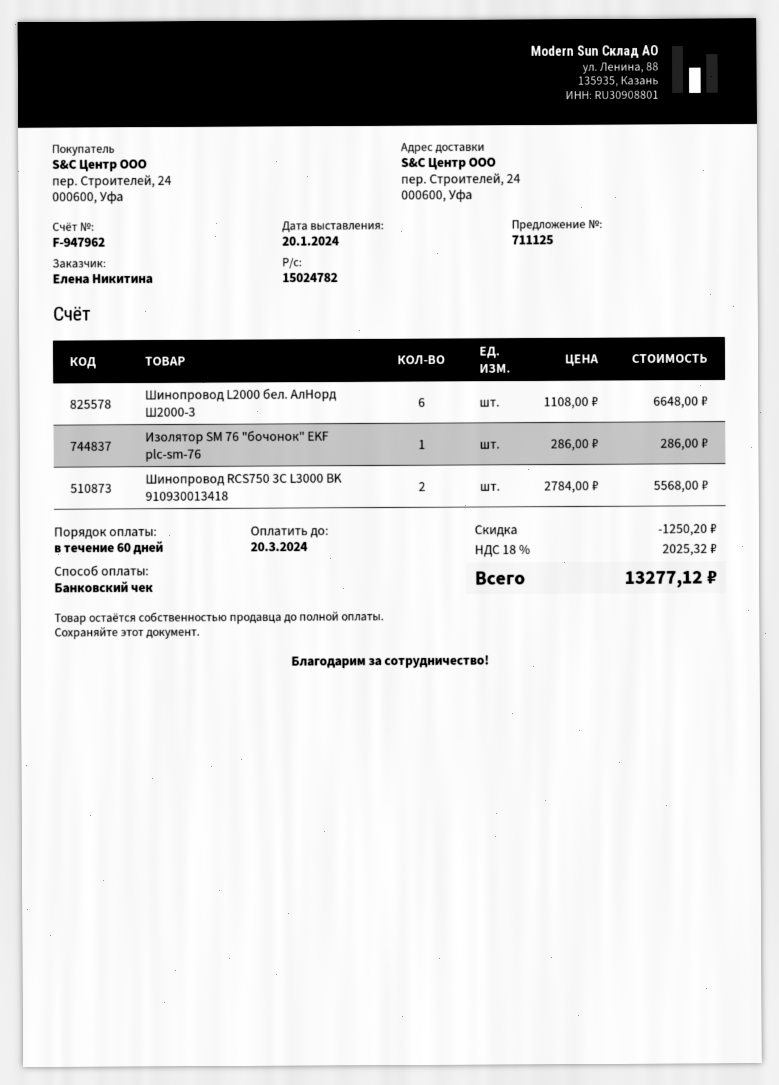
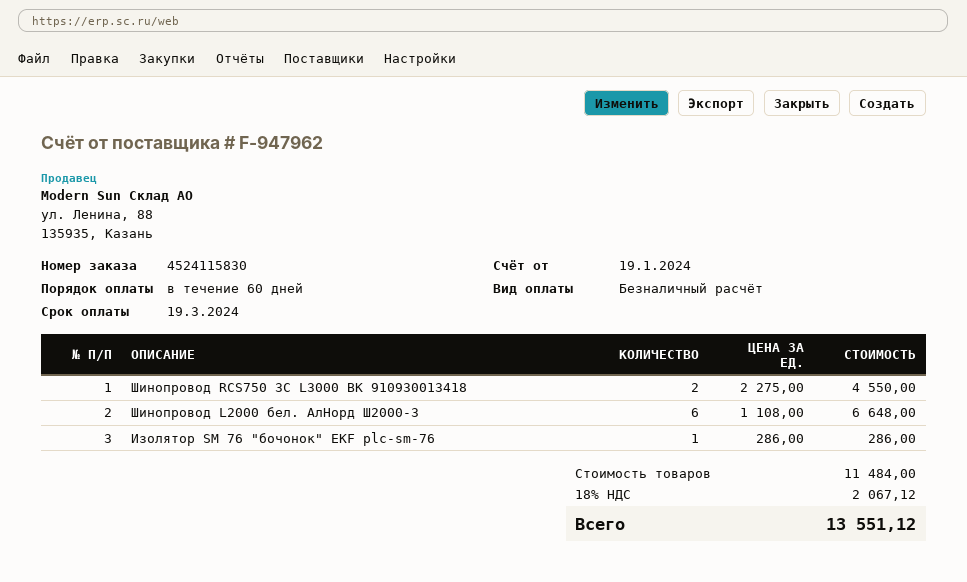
invoice date: 2024-01-20 -> 2024-01-19
due date: 2024-03-20 -> 2024-03-19
payment method: cheque -> bank transfer
Шинопровод RCS750 3C L3000 BK 910930013418: 2 x 2784.00 = 5568.00 -> 2 x 2275.00 = 4550.00
discount: 1250.20 -> none
tax: 18% = 2025.32 -> 18% = 2067.12
total: 13277.12 -> 13551.12

